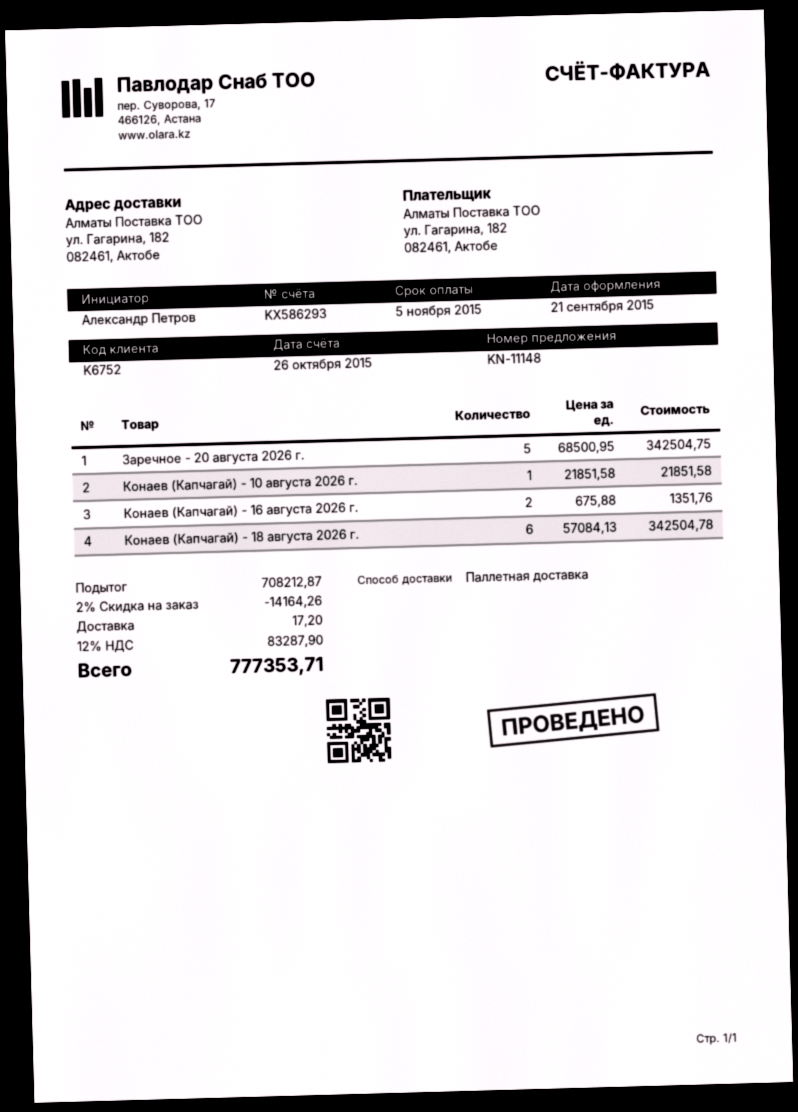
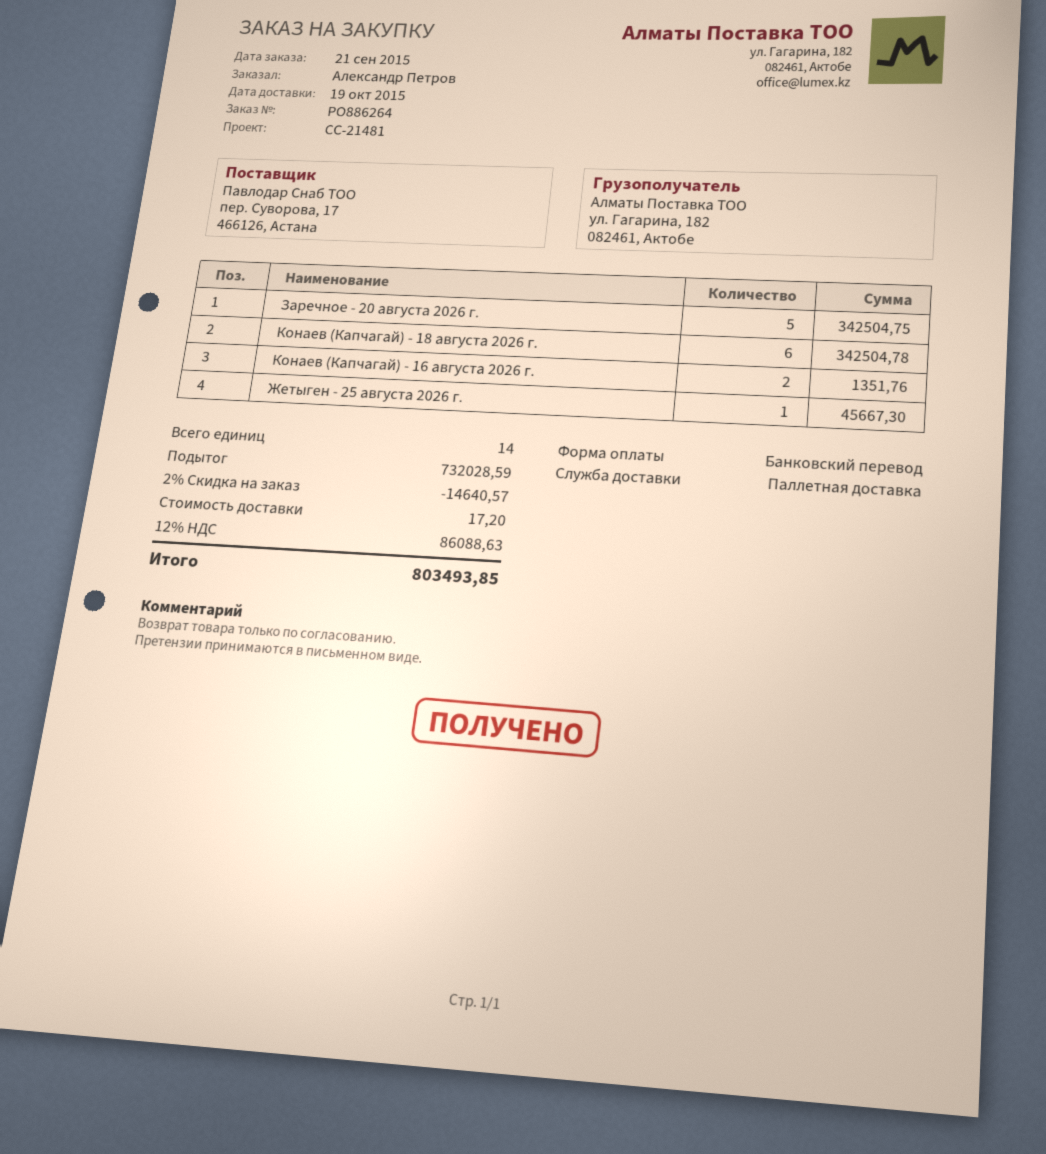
Конаев (Капчагай) - 10 августа 2026 г.: 1 for 21851.58 -> none
Жетыген - 25 августа 2026 г.: none -> 1 for 45667.30
subtotal: 708212.87 -> 732028.59
discount: 2% = 14164.26 -> 2% = 14640.57
tax: 12% = 83287.90 -> 12% = 86088.63
total: 777353.71 -> 803493.85

